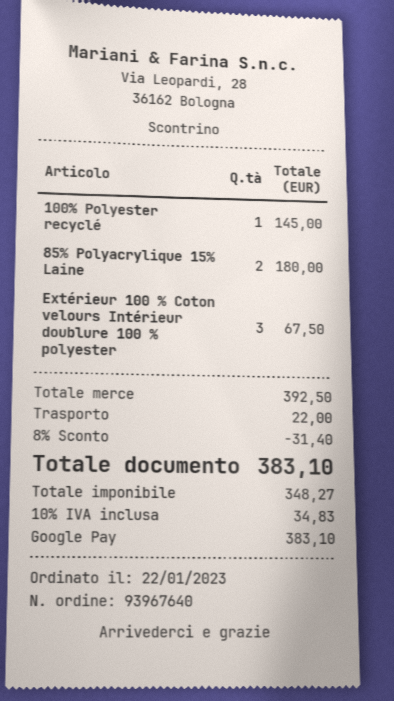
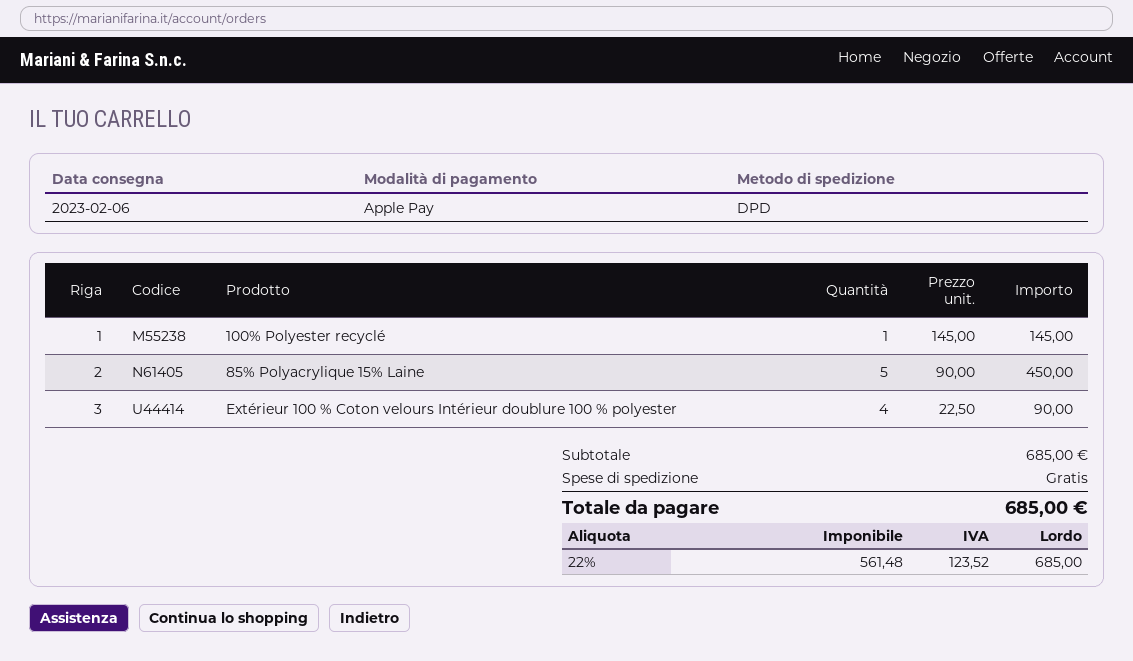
payment method: Google Pay -> Apple Pay
85% Polyacrylique 15% Laine: 2 for 180.00 -> 5 for 450.00
Extérieur 100 % Coton velours Intérieur doublure 100 % polyester: 3 for 67.50 -> 4 for 90.00
subtotal: 392.50 -> 685.00
discount: 8% = 31.40 -> none
shipping: 22.00 -> 0.00
net: 348.27 -> 561.48
tax: 10% = 34.83 -> 22% = 123.52
total: 383.10 -> 685.00

